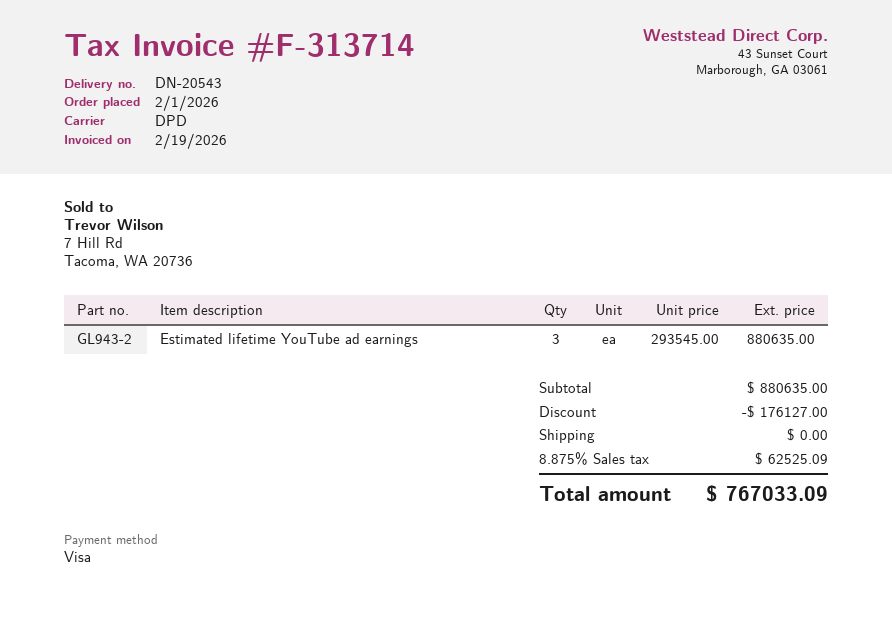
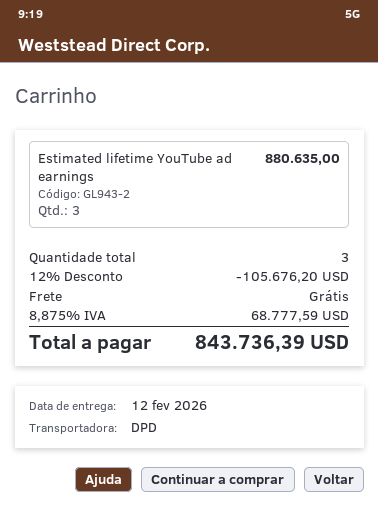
discount: 176127.00 -> 105676.20
tax: 8.875% = 62525.09 -> 8.875% = 68777.59
total: 767033.09 -> 843736.39

